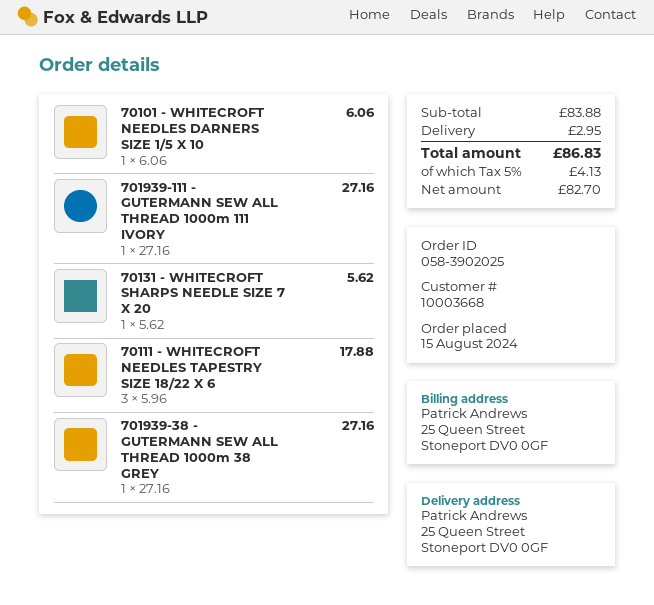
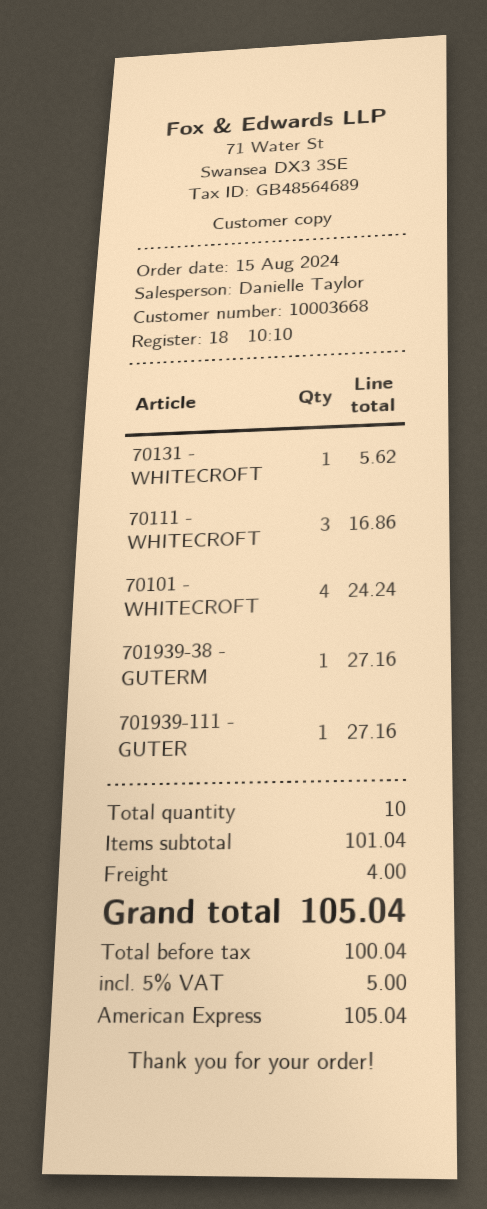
70101 - WHITECROFT NEEDLES DARNERS SIZE 1/5 X 10: 1 for 6.06 -> 4 for 24.24
70111 - WHITECROFT NEEDLES TAPESTRY SIZE 18/22 X 6: 3 for 17.88 -> 3 for 16.86
subtotal: 83.88 -> 101.04
shipping: 2.95 -> 4.00
net: 82.70 -> 100.04
tax: 5% = 4.13 -> 5% = 5.00
total: 86.83 -> 105.04

